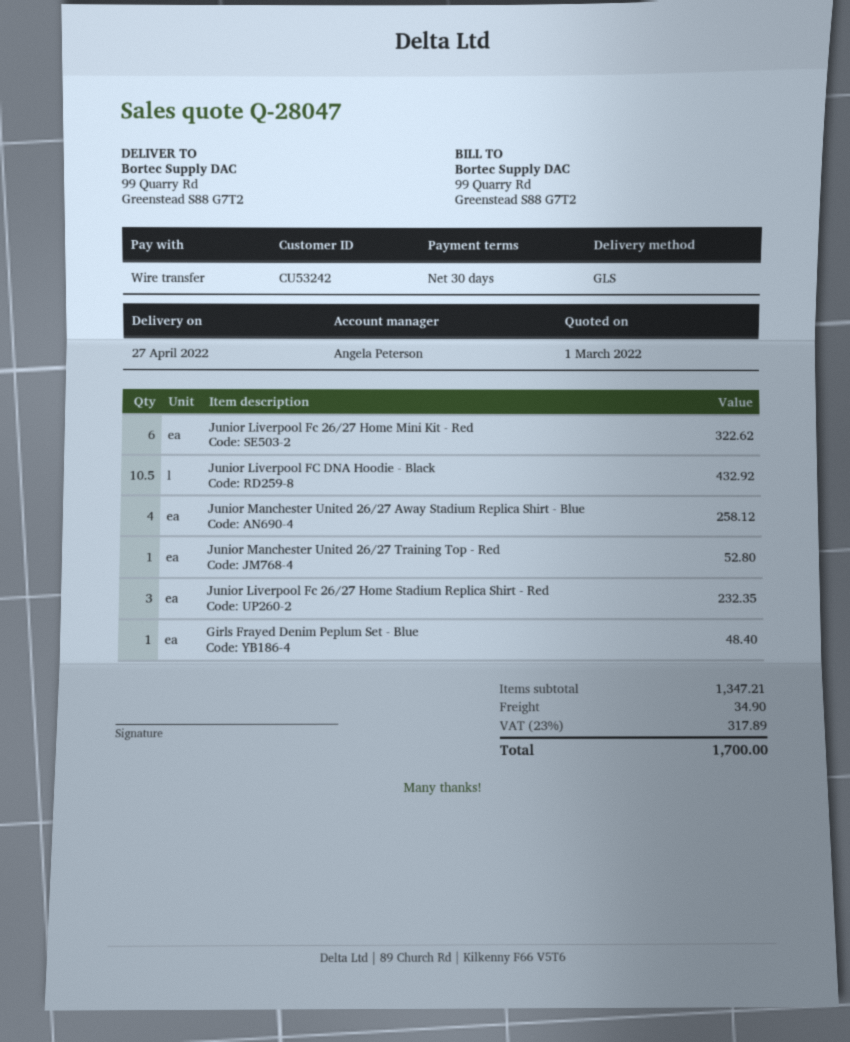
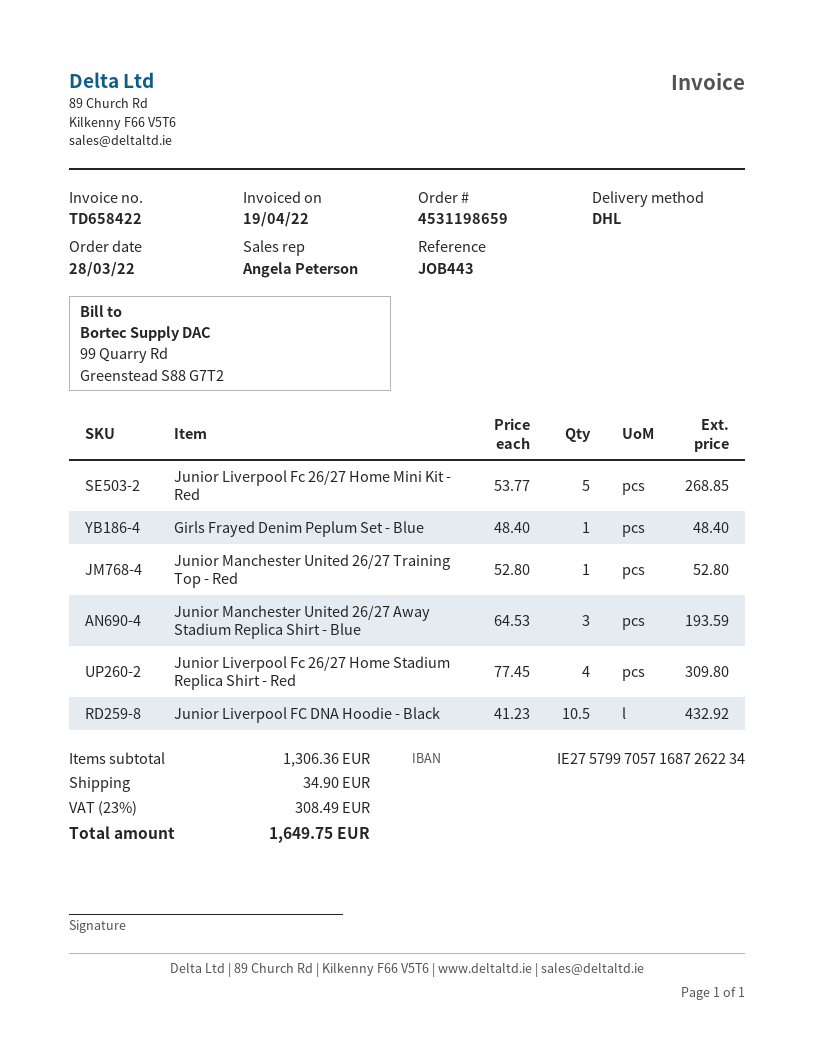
shipping method: GLS -> DHL
Junior Liverpool Fc 26/27 Home Mini Kit - Red: 6 for 322.62 -> 5 for 268.85
Junior Manchester United 26/27 Away Stadium Replica Shirt - Blue: 4 for 258.12 -> 3 for 193.59
Junior Liverpool Fc 26/27 Home Stadium Replica Shirt - Red: 3 for 232.35 -> 4 for 309.80
subtotal: 1347.21 -> 1306.36
tax: 23% = 317.89 -> 23% = 308.49
total: 1700.00 -> 1649.75

